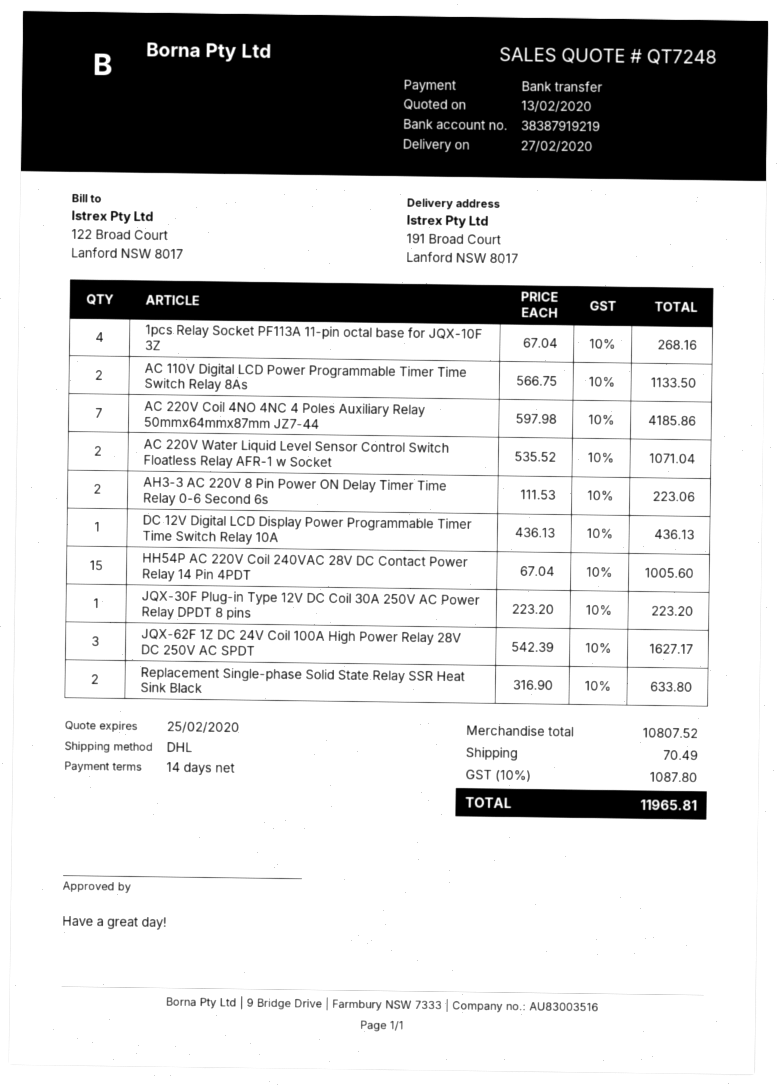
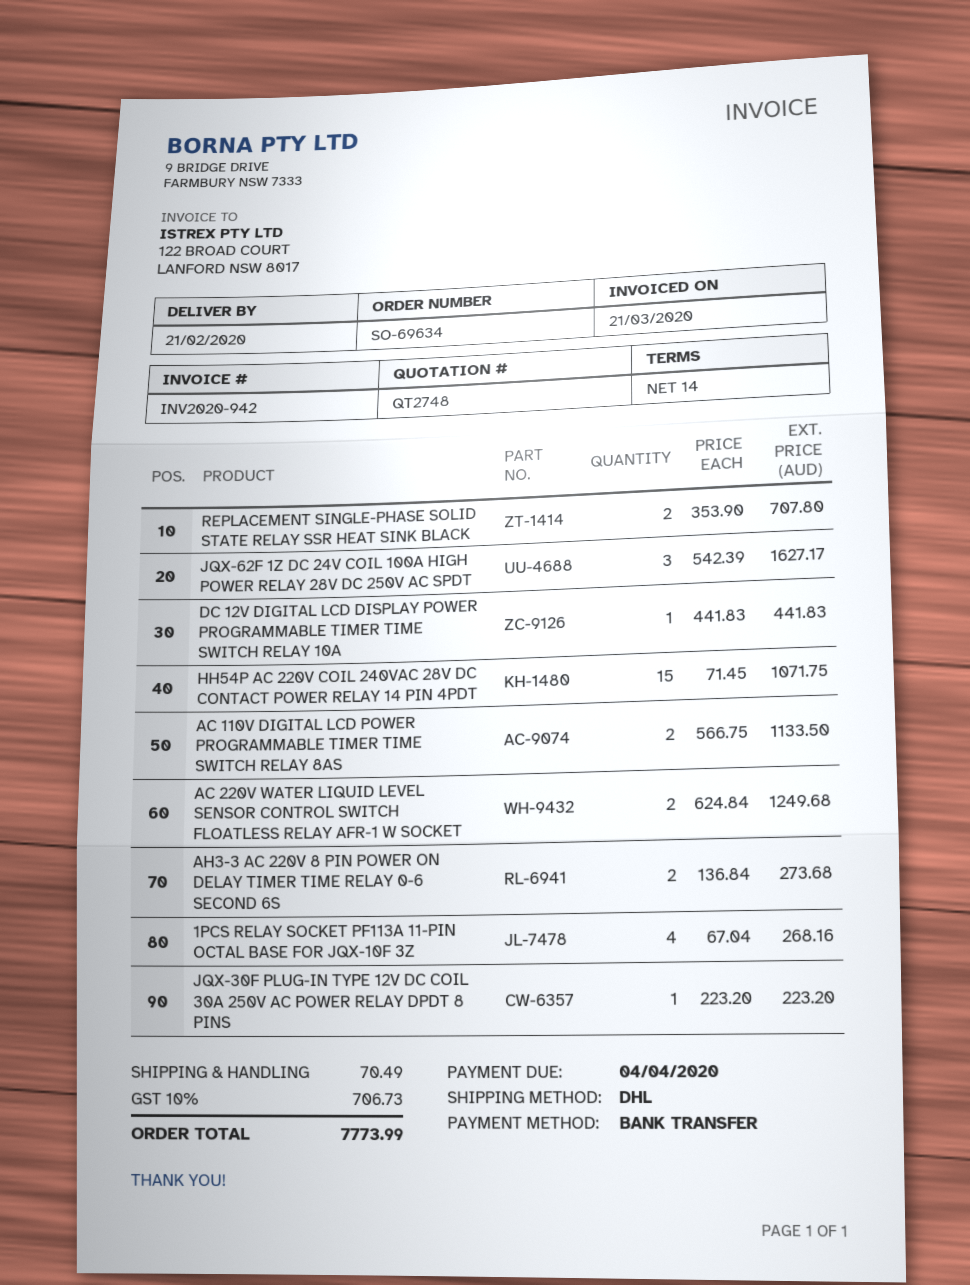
quote number: QT7248 -> QT2748
delivery date: 2020-02-27 -> 2020-02-21
AC 220V Coil 4NO 4NC 4 Poles Auxiliary Relay 50mmx64mmx87mm JZ7-44: 7 x 597.98 = 4185.86 -> none
AC 220V Water Liquid Level Sensor Control Switch Floatless Relay AFR-1 w Socket: 2 x 535.52 = 1071.04 -> 2 x 624.84 = 1249.68
AH3-3 AC 220V 8 Pin Power ON Delay Timer Time Relay 0-6 Second 6s: 2 x 111.53 = 223.06 -> 2 x 136.84 = 273.68
DC 12V Digital LCD Display Power Programmable Timer Time Switch Relay 10A: 1 x 436.13 = 436.13 -> 1 x 441.83 = 441.83
HH54P AC 220V Coil 240VAC 28V DC Contact Power Relay 14 Pin 4PDT: 15 x 67.04 = 1005.60 -> 15 x 71.45 = 1071.75
Replacement Single-phase Solid State Relay SSR Heat Sink Black: 2 x 316.90 = 633.80 -> 2 x 353.90 = 707.80
tax: 10% = 1087.80 -> 10% = 706.73
total: 11965.81 -> 7773.99

